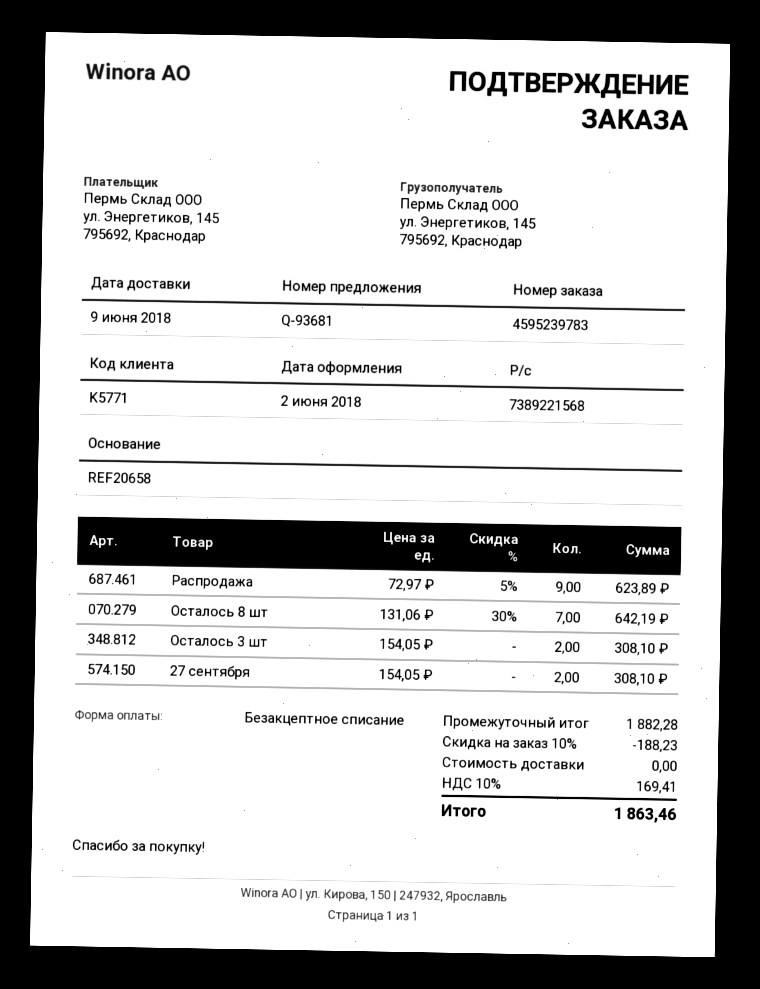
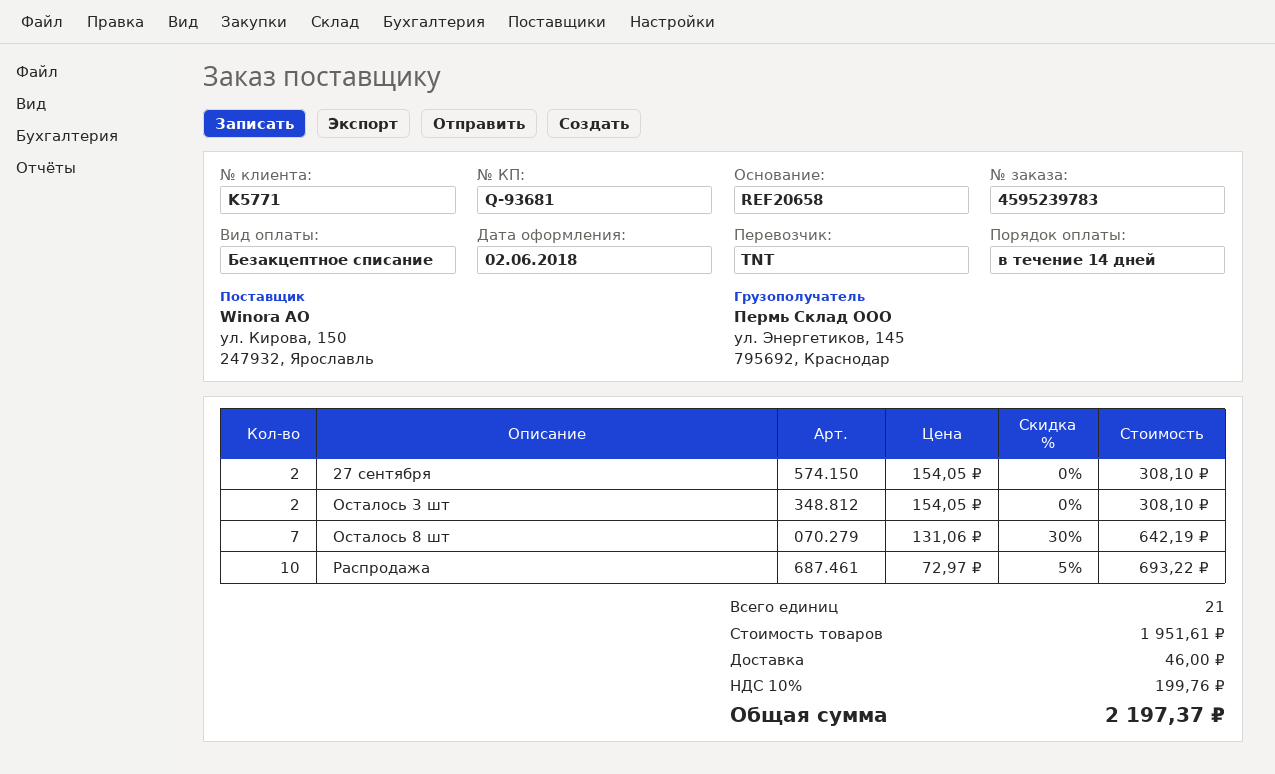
Распродажа: 9 x 72.97 - 5% = 623.89 -> 10 x 72.97 - 5% = 693.22
subtotal: 1882.28 -> 1951.61
discount: 10% = 188.23 -> none
shipping: 0.00 -> 46.00
tax: 10% = 169.41 -> 10% = 199.76
total: 1863.46 -> 2197.37

